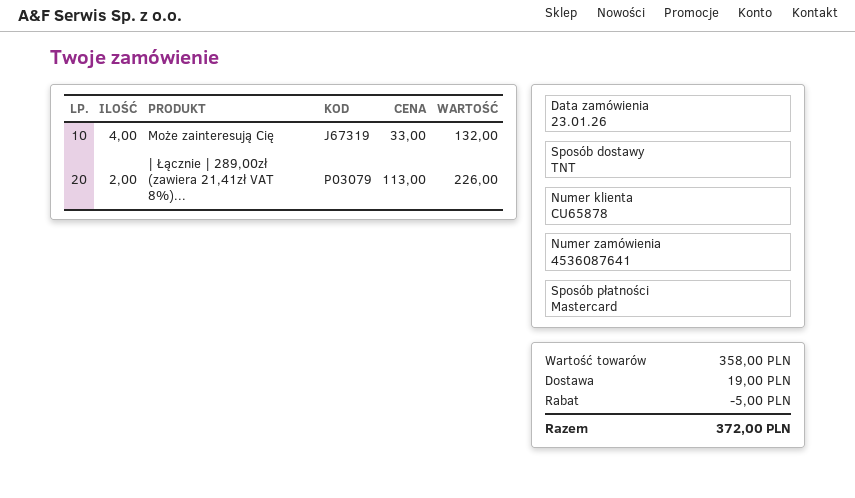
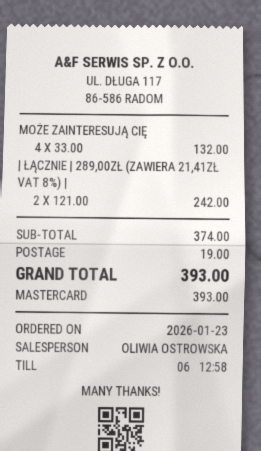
| Łącznie | 289,00zł (zawiera 21,41zł VAT 8%)...: 2 x 113.00 = 226.00 -> 2 x 121.00 = 242.00
subtotal: 358.00 -> 374.00
discount: 5.00 -> none
total: 372.00 -> 393.00

